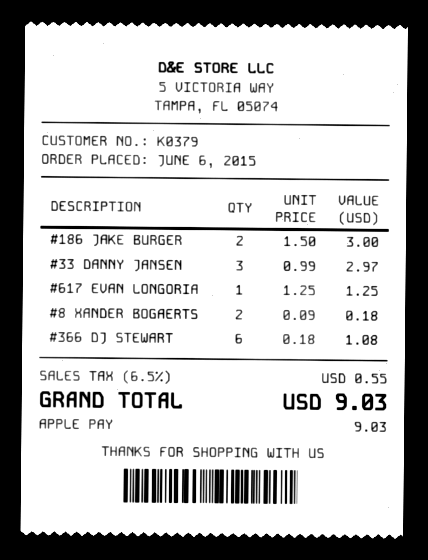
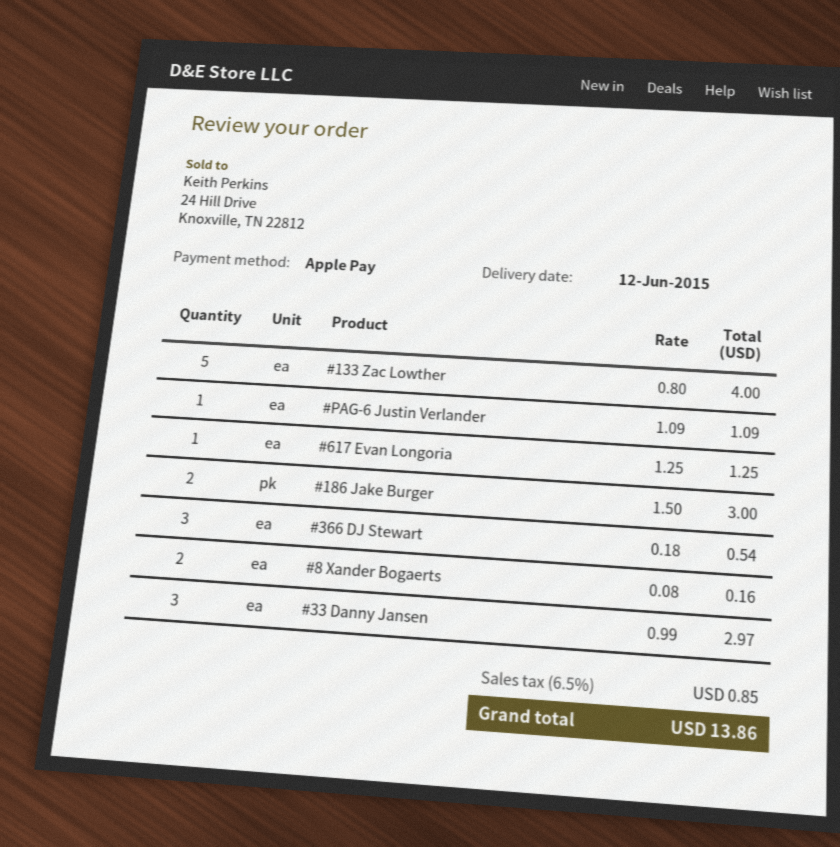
#8 XANDER BOGAERTS: 2 x 0.09 = 0.18 -> 2 x 0.08 = 0.16
#366 DJ STEWART: 6 x 0.18 = 1.08 -> 3 x 0.18 = 0.54
#133 Zac Lowther: none -> 5 x 0.80 = 4.00
#PAG-6 Justin Verlander: none -> 1 x 1.09 = 1.09
tax: 6.5% = 0.55 -> 6.5% = 0.85
total: 9.03 -> 13.86

